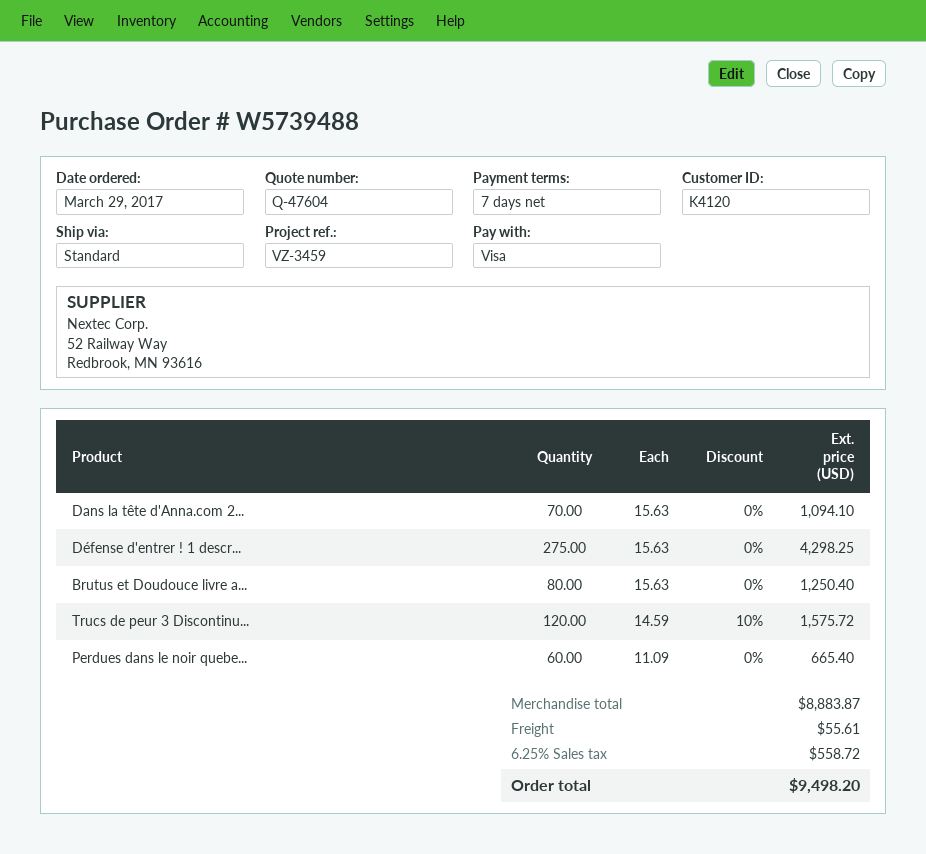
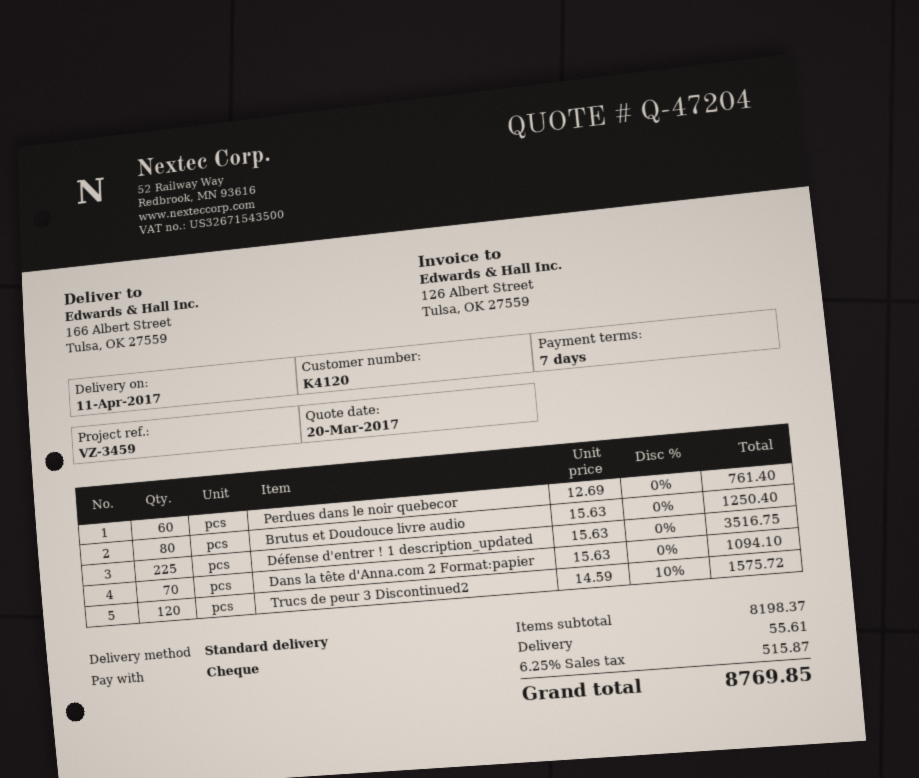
quote number: Q-47604 -> Q-47204
payment method: Visa -> cheque
Défense d'entrer ! 1 descr...: 275 x 15.63 = 4298.25 -> 225 x 15.63 = 3516.75
Perdues dans le noir quebe...: 60 x 11.09 = 665.40 -> 60 x 12.69 = 761.40
subtotal: 8883.87 -> 8198.37
tax: 6.25% = 558.72 -> 6.25% = 515.87
total: 9498.20 -> 8769.85

